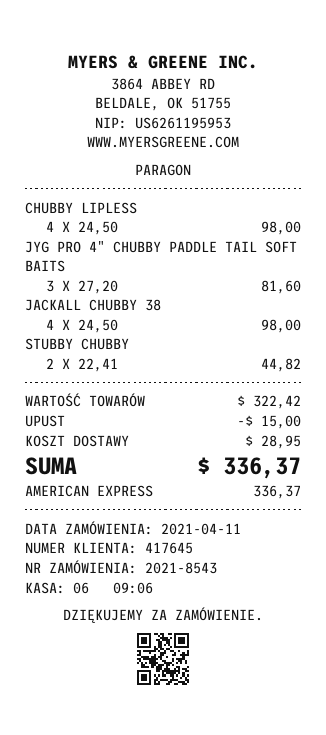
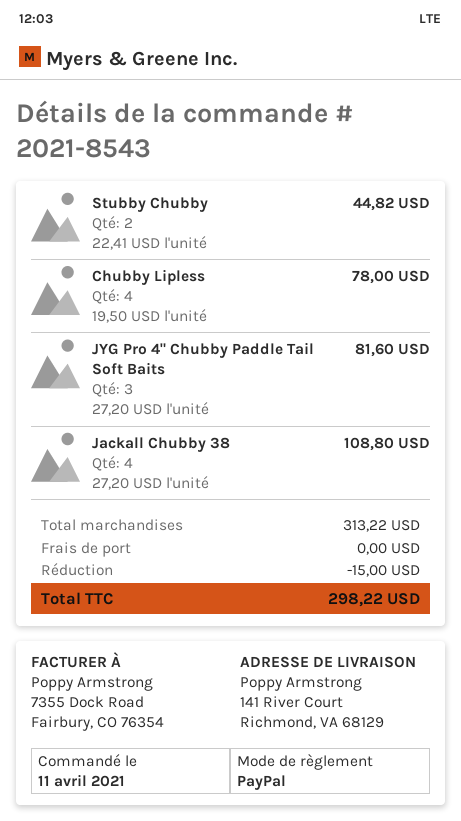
payment method: American Express -> PayPal
CHUBBY LIPLESS: 4 x 24.50 = 98.00 -> 4 x 19.50 = 78.00
JACKALL CHUBBY 38: 4 x 24.50 = 98.00 -> 4 x 27.20 = 108.80
subtotal: 322.42 -> 313.22
shipping: 28.95 -> 0.00
total: 336.37 -> 298.22

